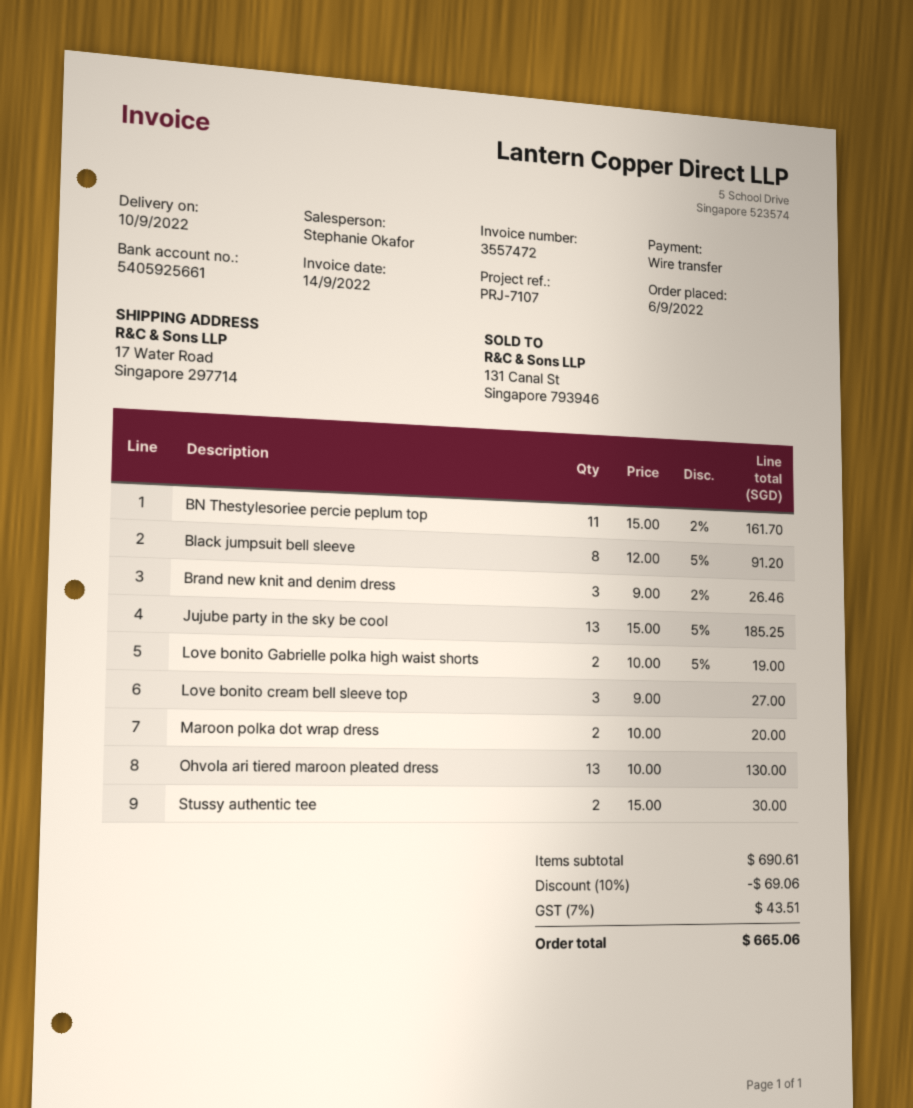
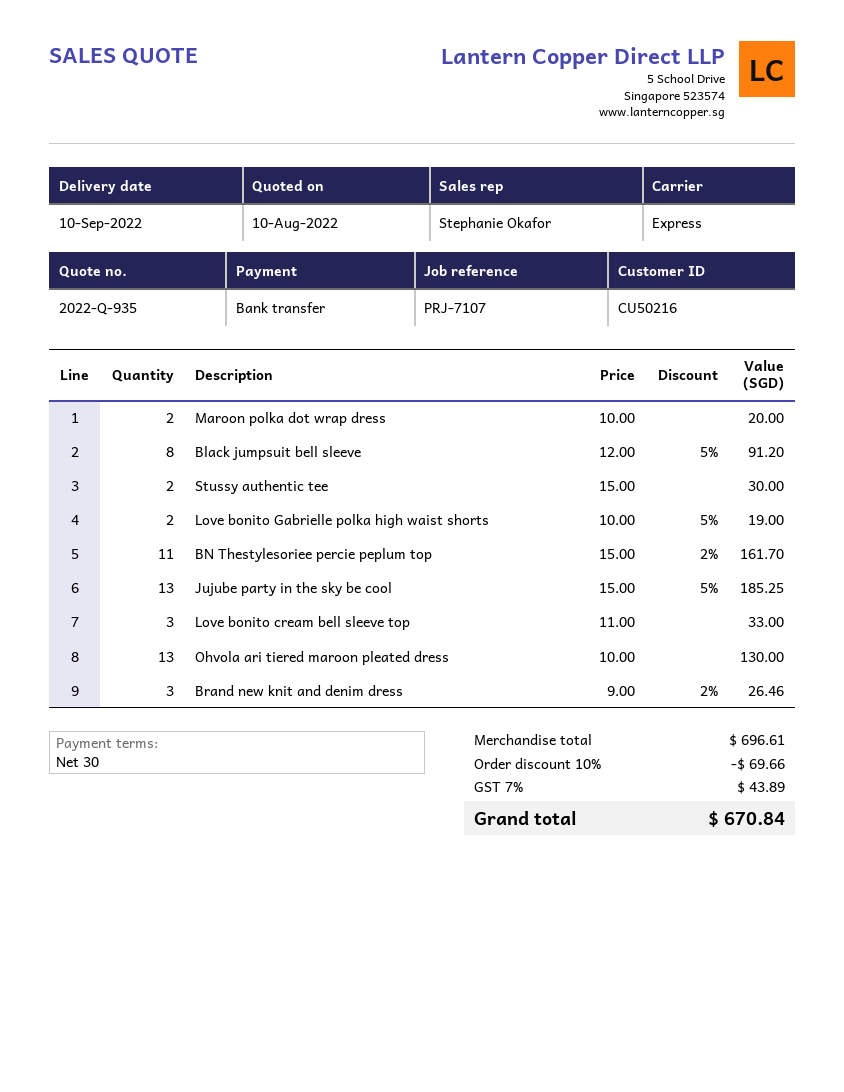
Love bonito cream bell sleeve top: 3 x 9.00 = 27.00 -> 3 x 11.00 = 33.00
subtotal: 690.61 -> 696.61
discount: 10% = 69.06 -> 10% = 69.66
tax: 7% = 43.51 -> 7% = 43.89
total: 665.06 -> 670.84

